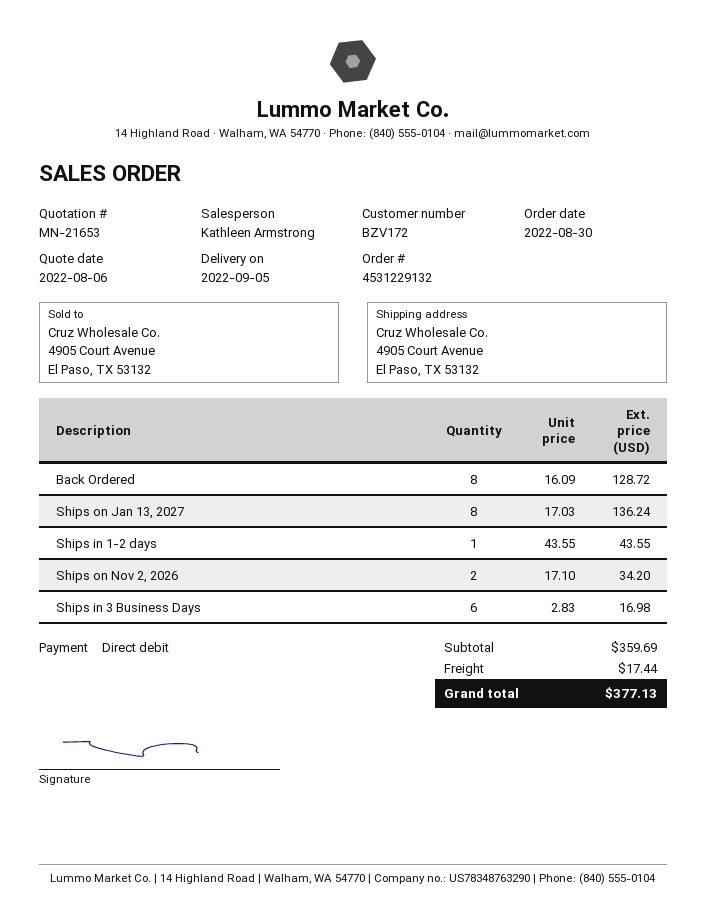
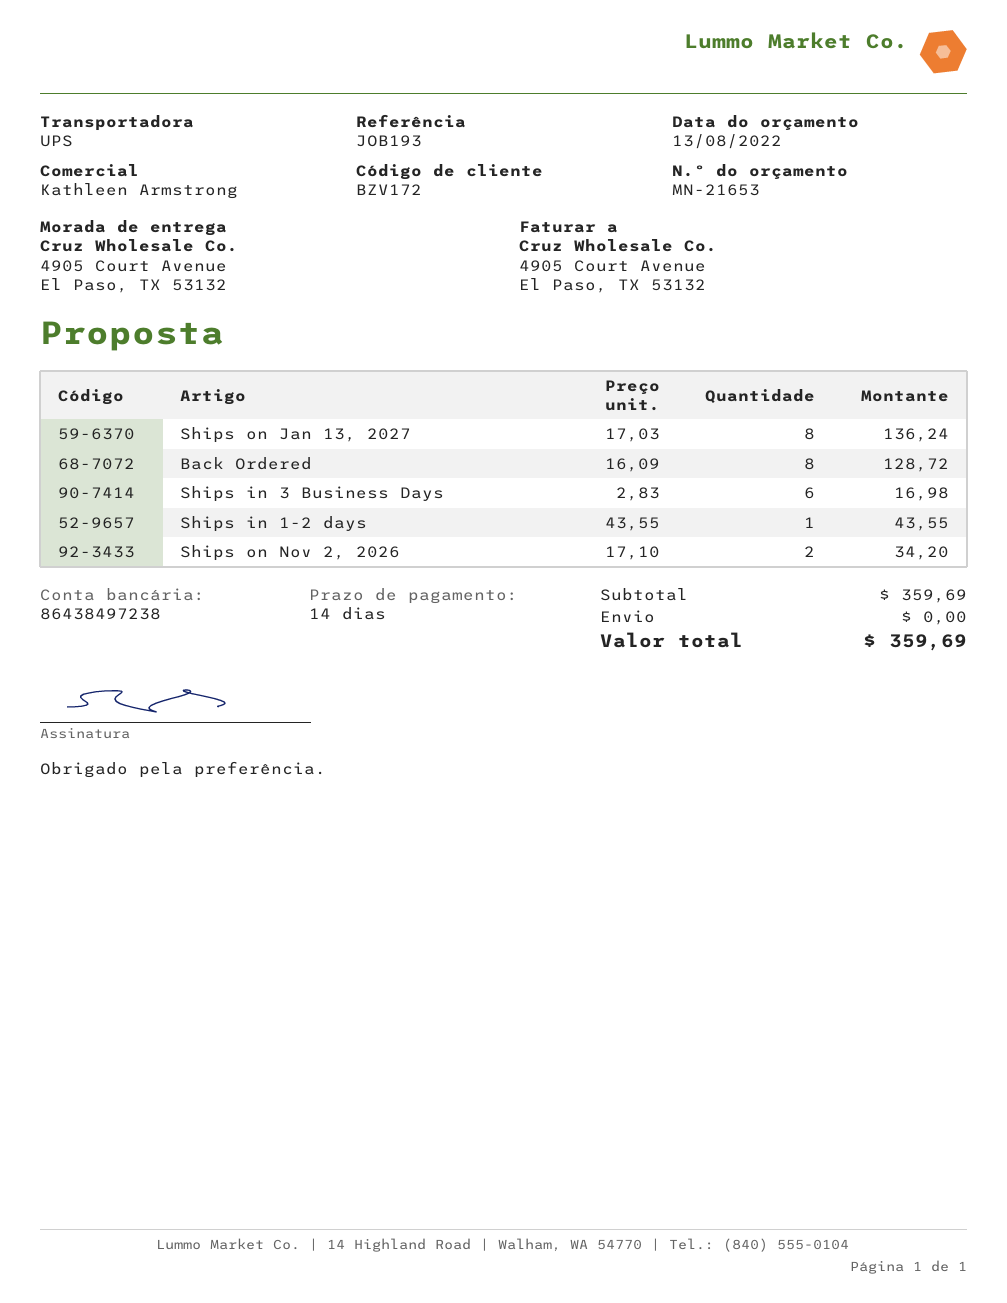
quote date: 2022-08-06 -> 2022-08-13
shipping: 17.44 -> 0.00
total: 377.13 -> 359.69

